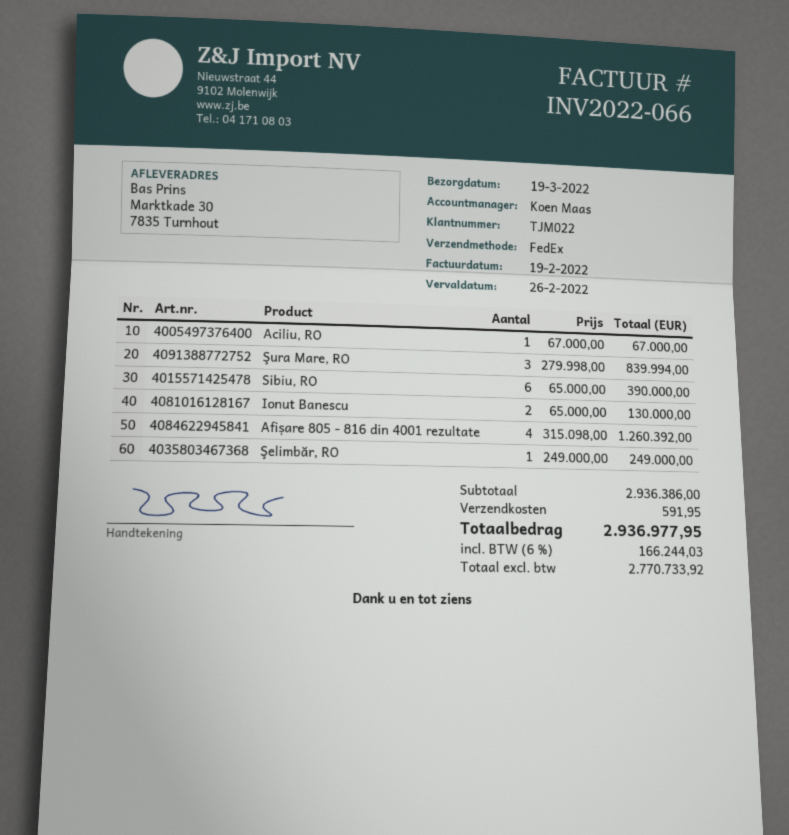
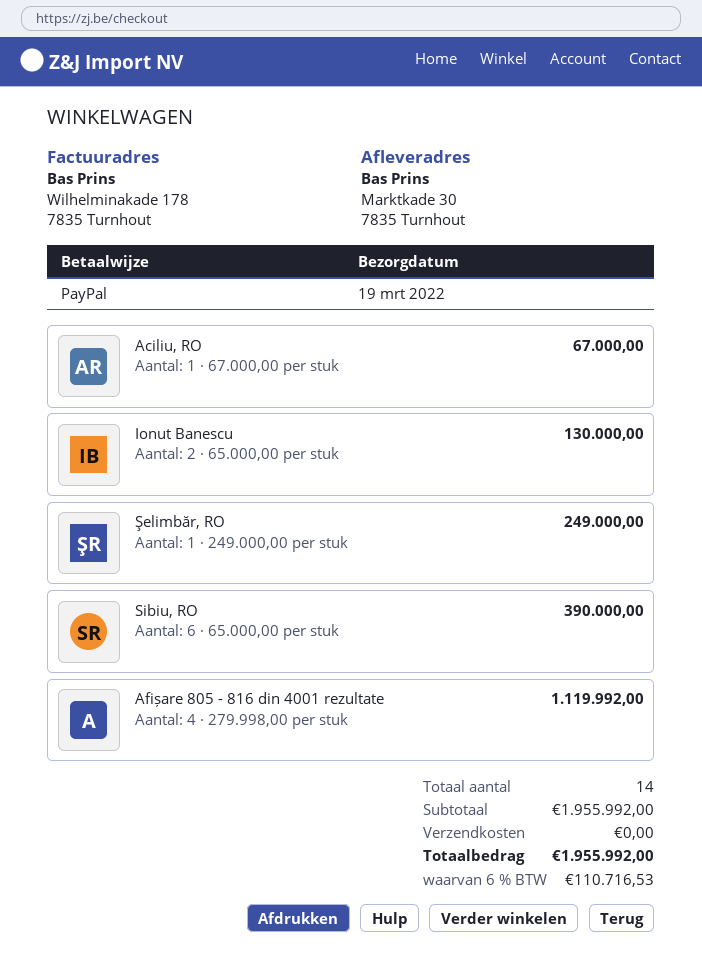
Şura Mare, RO: 3 x 279998.00 = 839994.00 -> none
Afișare 805 - 816 din 4001 rezultate: 4 x 315098.00 = 1260392.00 -> 4 x 279998.00 = 1119992.00
subtotal: 2936386.00 -> 1955992.00
shipping: 591.95 -> 0.00
tax: 6% = 166244.03 -> 6% = 110716.53
total: 2936977.95 -> 1955992.00

